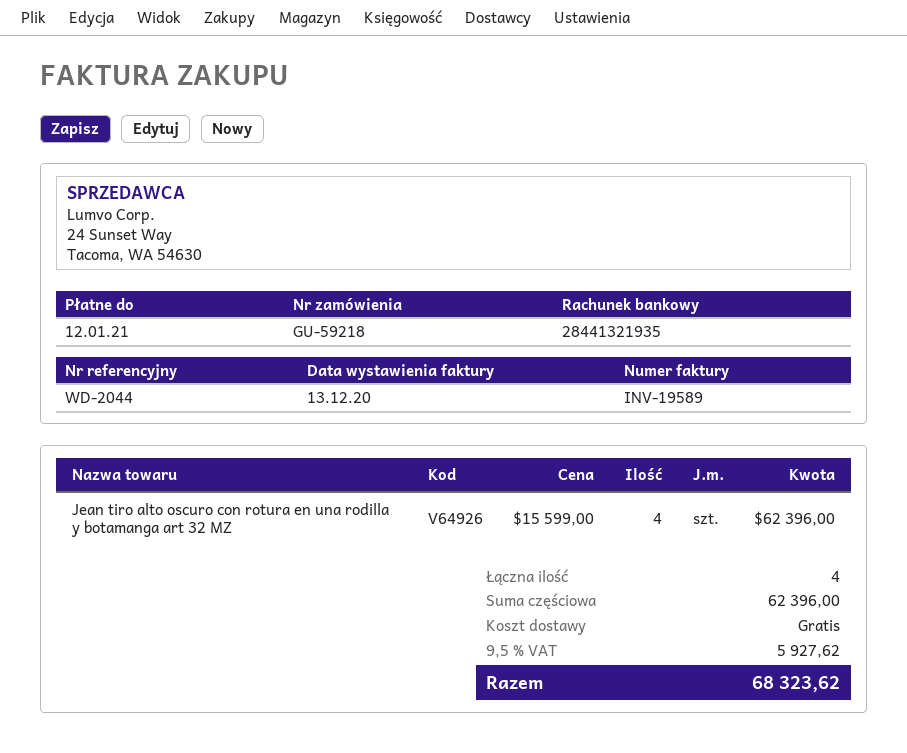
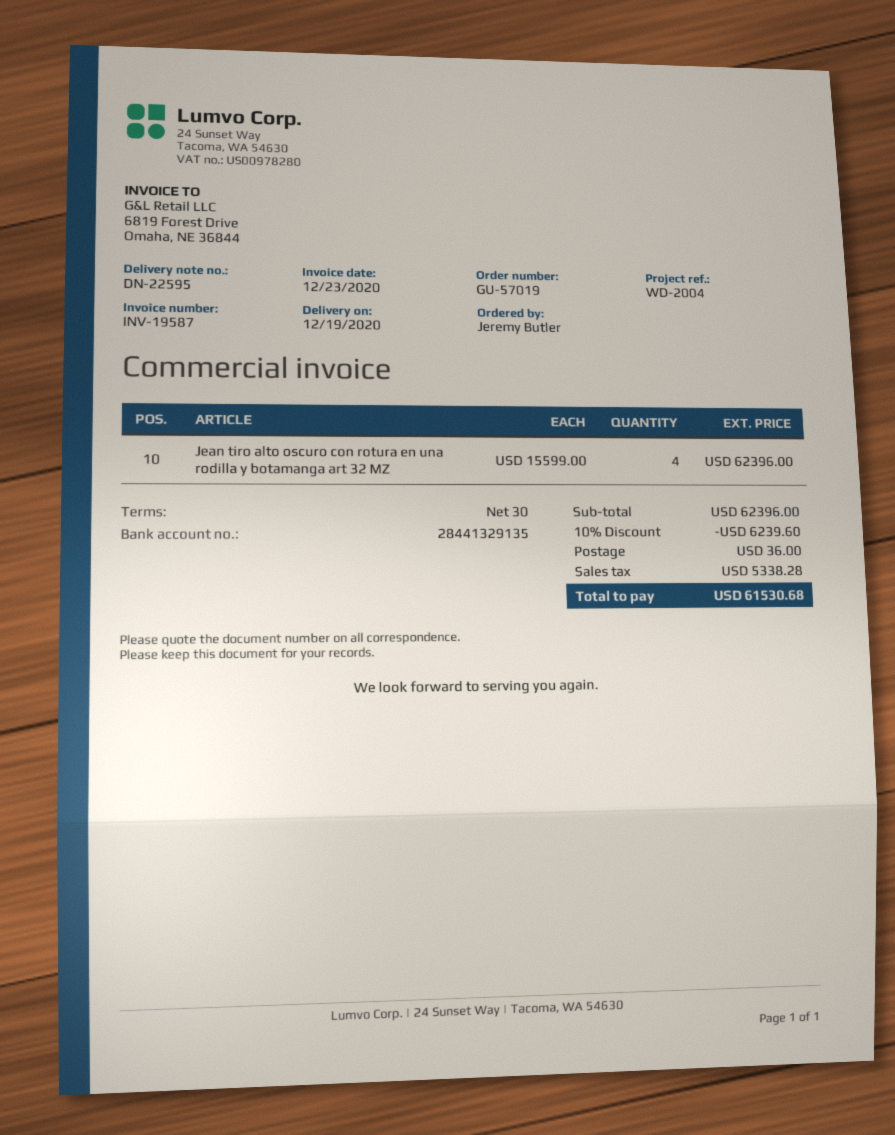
order number: GU-59218 -> GU-57019
invoice number: INV-19589 -> INV-19587
invoice date: 2020-12-13 -> 2020-12-23
reference: WD-2044 -> WD-2004
bank account: 28441321935 -> 28441329135
discount: none -> 10% = 6239.60
shipping: 0.00 -> 36.00
tax: 5927.62 -> 5338.28
total: 68323.62 -> 61530.68

